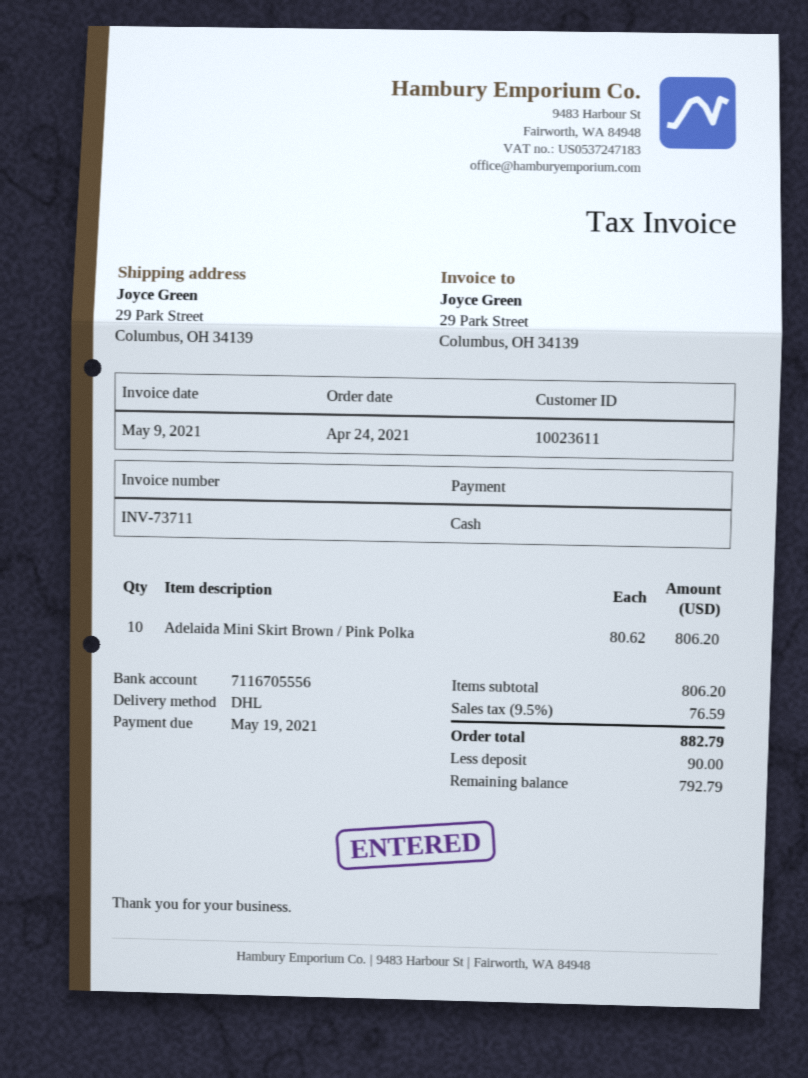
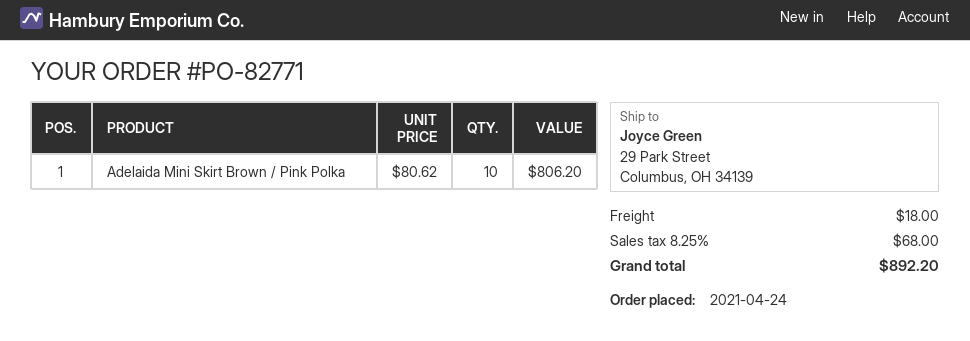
shipping: none -> 18.00
tax: 9.5% = 76.59 -> 8.25% = 68.00
total: 882.79 -> 892.20

